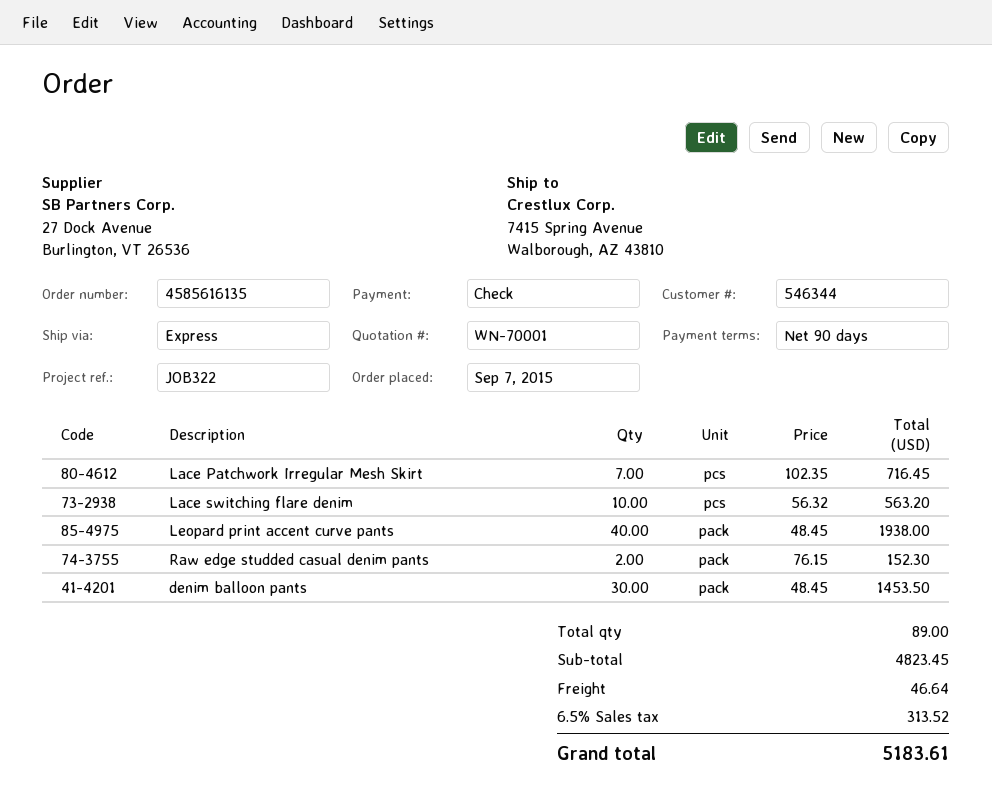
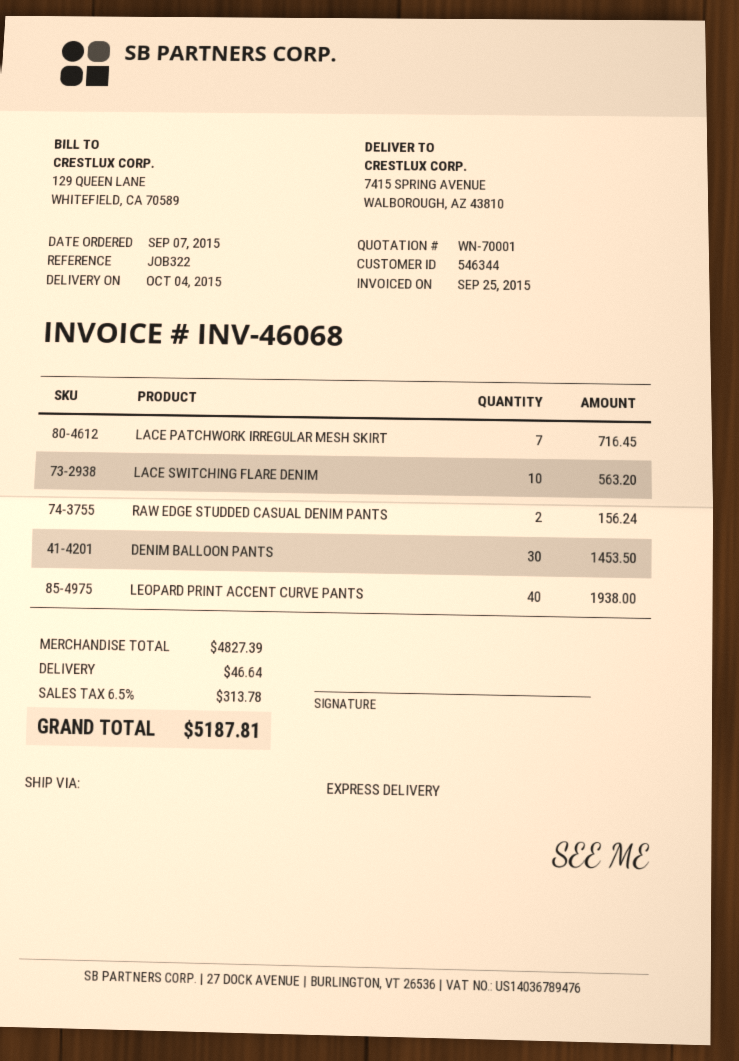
Raw edge studded casual denim pants: 2 for 152.30 -> 2 for 156.24
subtotal: 4823.45 -> 4827.39
tax: 6.5% = 313.52 -> 6.5% = 313.78
total: 5183.61 -> 5187.81

